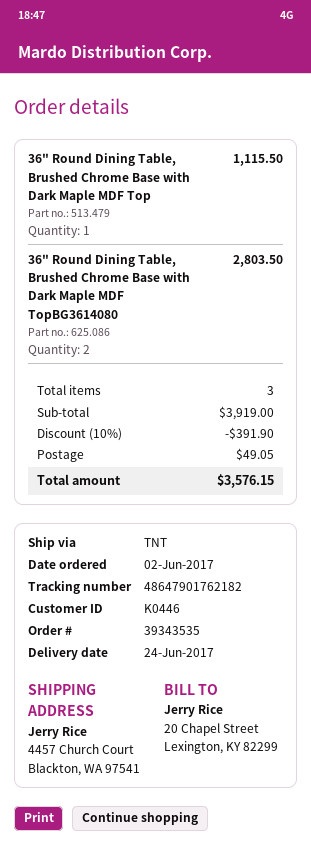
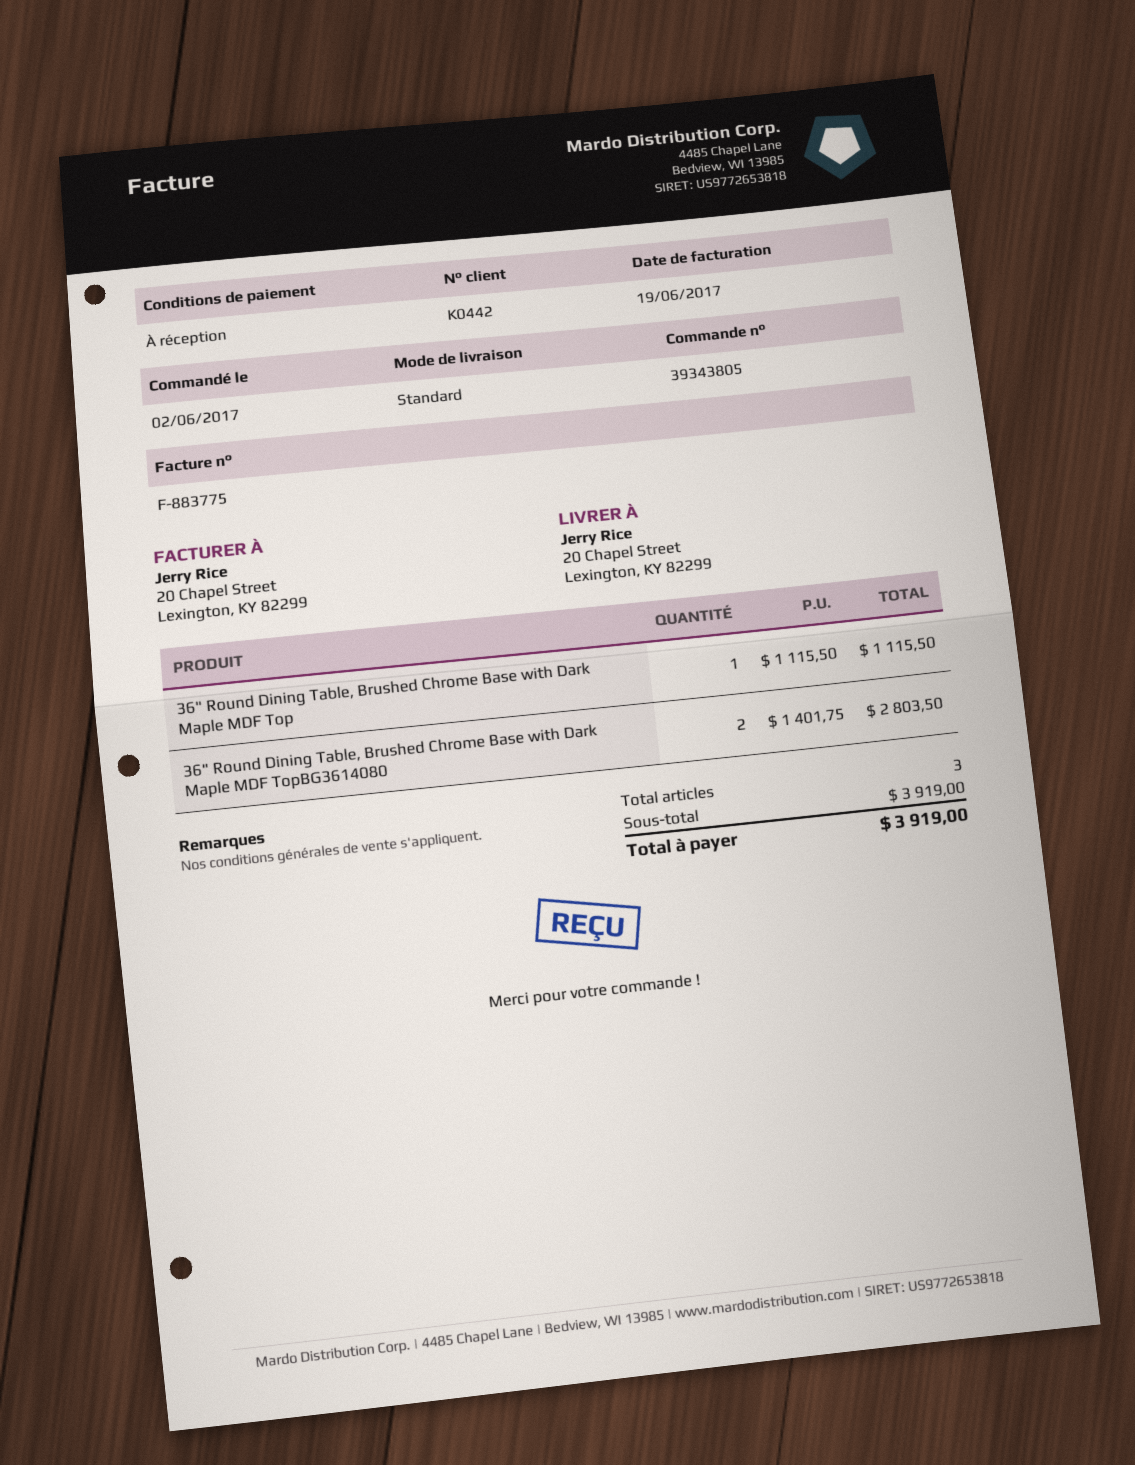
order number: 39343535 -> 39343805
customer number: K0446 -> K0442
shipping method: TNT -> standard
ship to: 4457 Church Court, Blackton, WA 97541 -> 20 Chapel Street, Lexington, KY 82299
discount: 10% = 391.90 -> none
shipping: 49.05 -> none
total: 3576.15 -> 3919.00

